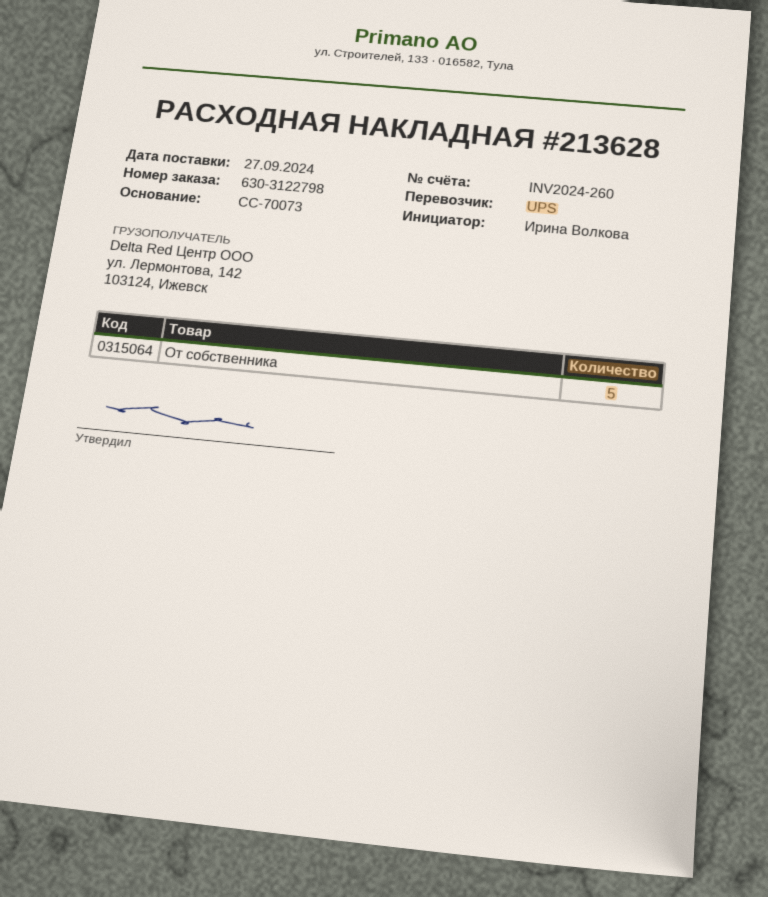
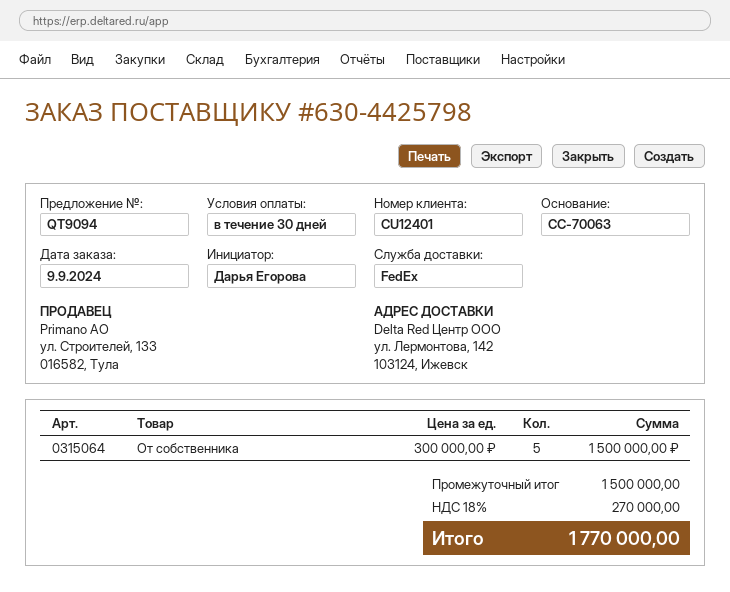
order number: 630-3122798 -> 630-4425798
reference: CC-70073 -> CC-70063
ordered by: Ирина Волкова -> Дарья Егорова
shipping method: UPS -> FedEx

